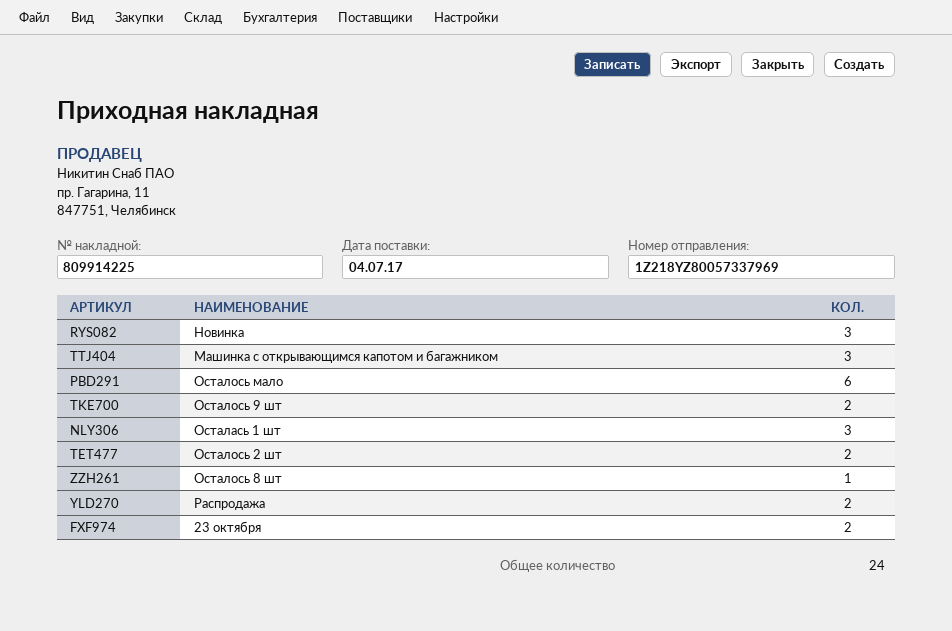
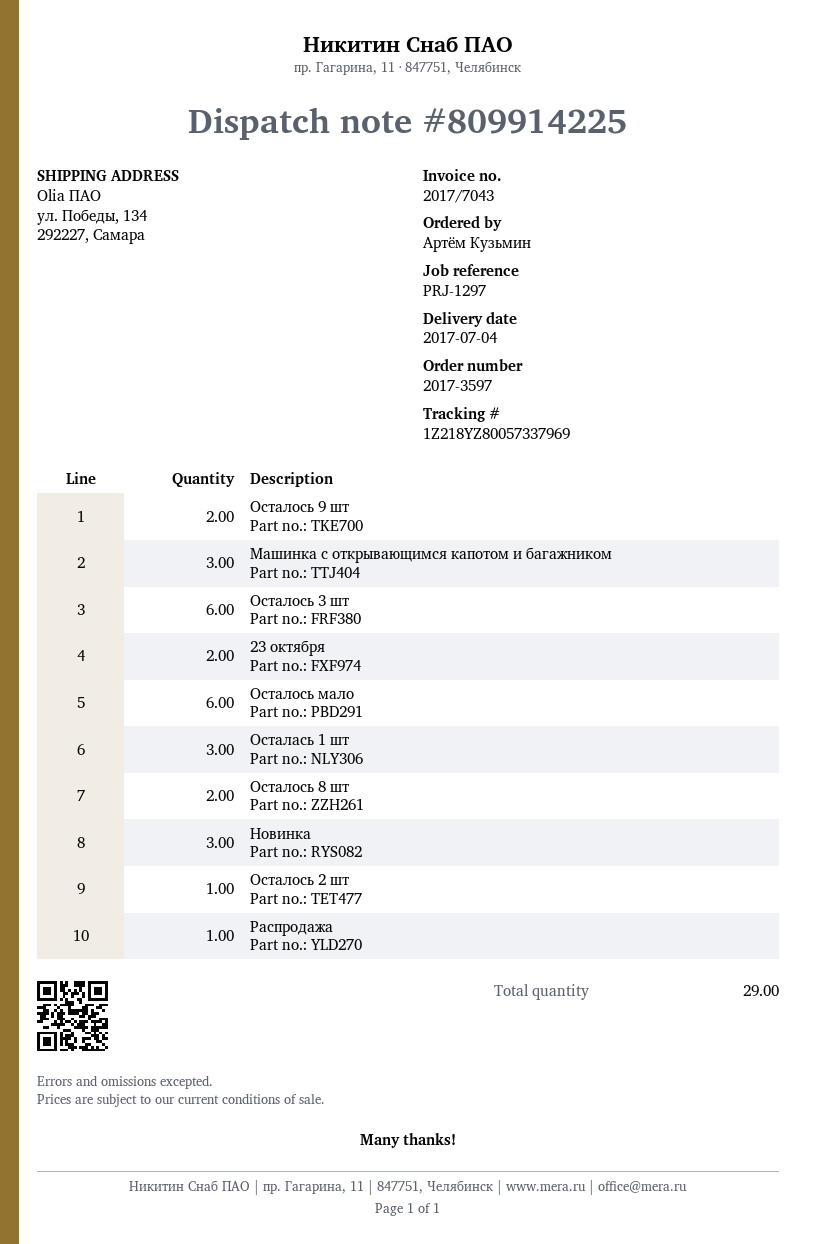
Осталось 2 шт: 2 -> 1
Осталось 8 шт: 1 -> 2
Распродажа: 2 -> 1
Осталось 3 шт: none -> 6
total quantity: 24 -> 29

